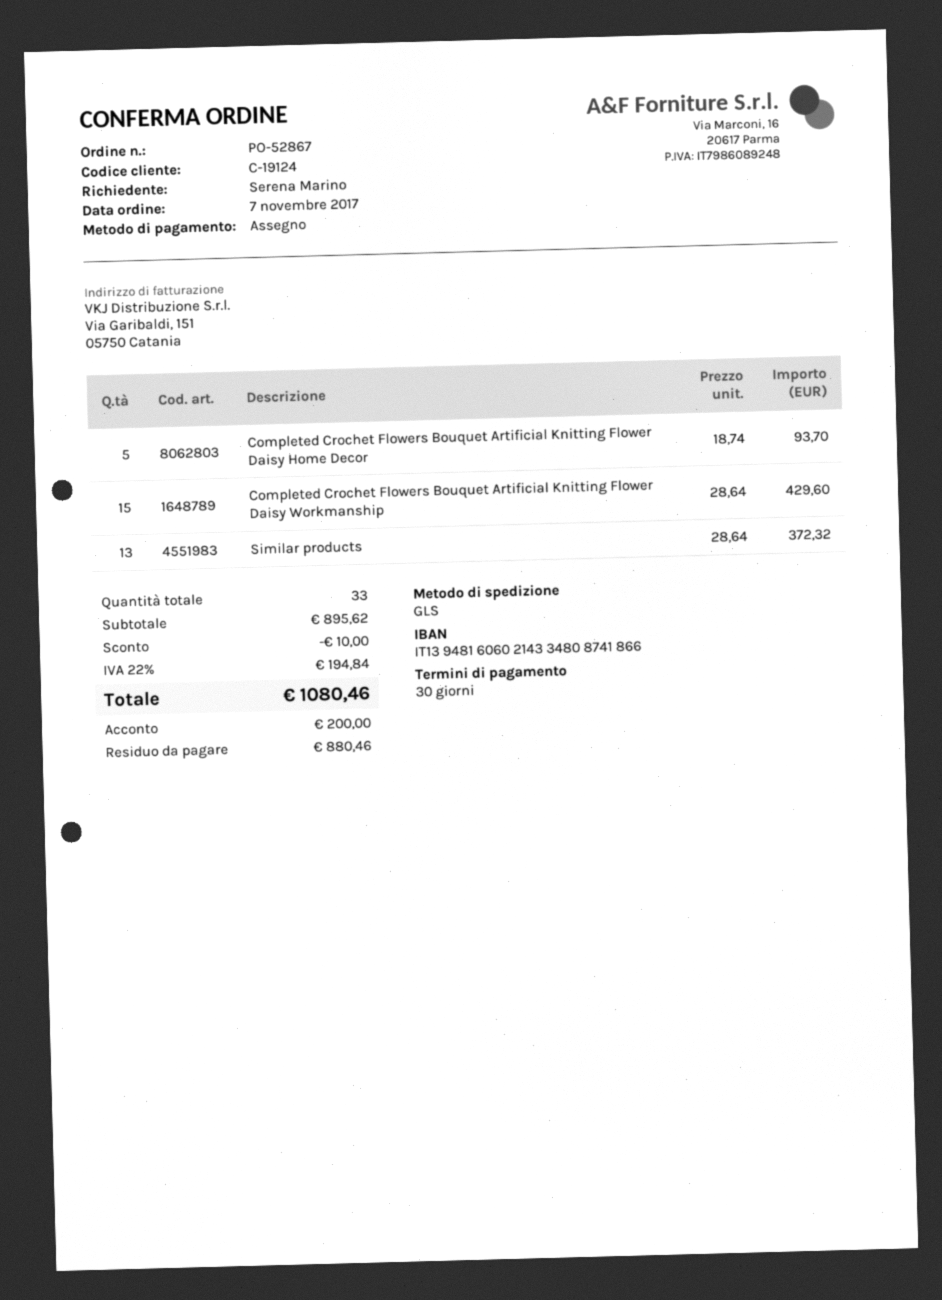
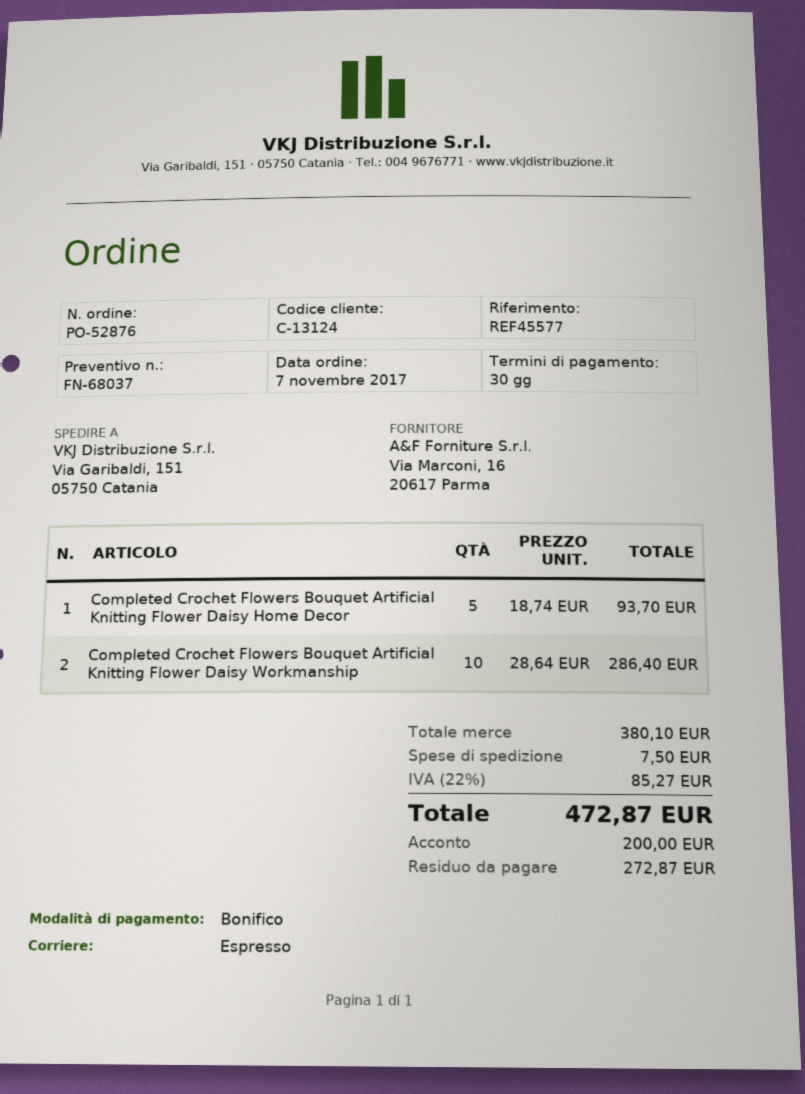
order number: PO-52867 -> PO-52876
customer number: C-19124 -> C-13124
payment method: cheque -> bank transfer
shipping method: GLS -> express
Completed Crochet Flowers Bouquet Artificial Knitting Flower Daisy Workmanship: 15 x 28.64 = 429.60 -> 10 x 28.64 = 286.40
Similar products: 13 x 28.64 = 372.32 -> none
subtotal: 895.62 -> 380.10
discount: 10.00 -> none
shipping: none -> 7.50
tax: 22% = 194.84 -> 22% = 85.27
total: 1080.46 -> 472.87
balance: 880.46 -> 272.87

